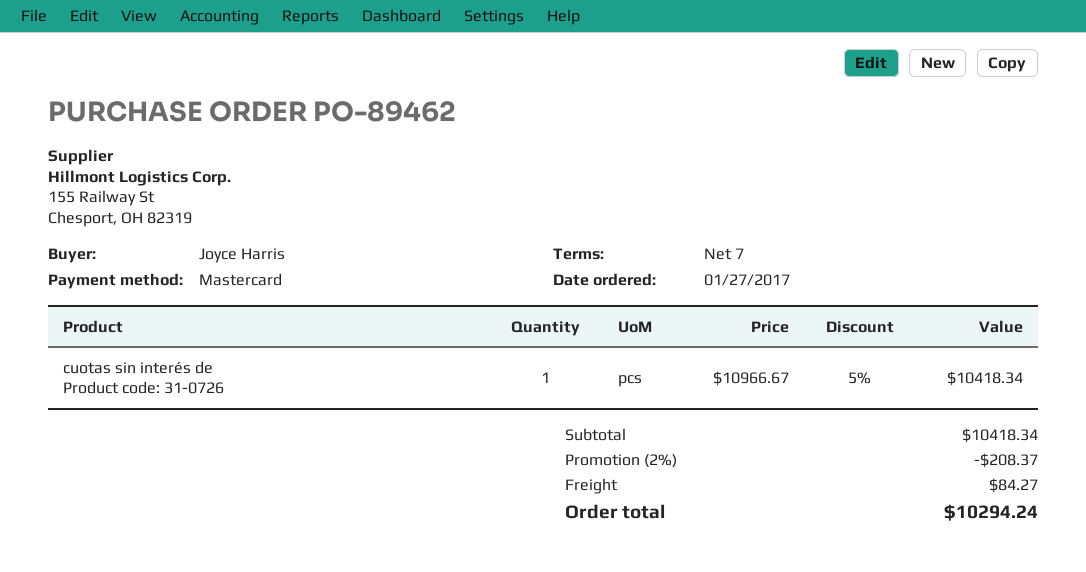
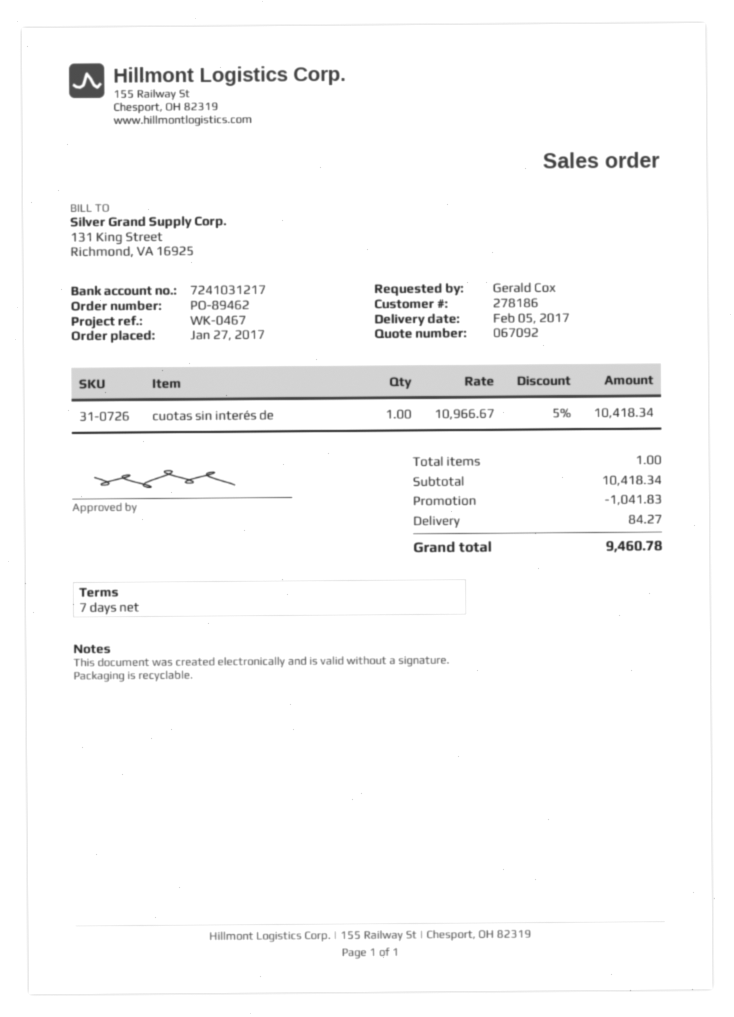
ordered by: Joyce Harris -> Gerald Cox
discount: 208.37 -> 1041.83
total: 10294.24 -> 9460.78

